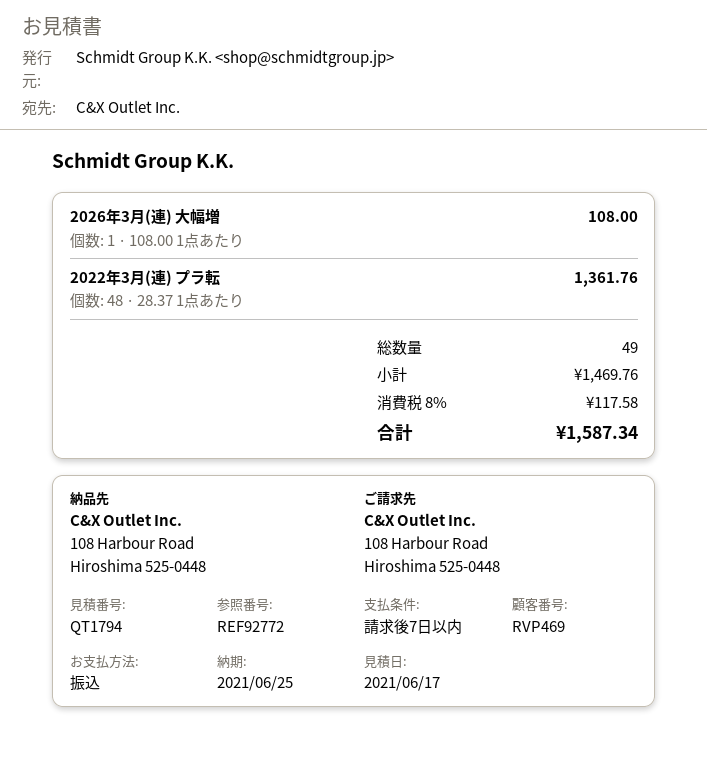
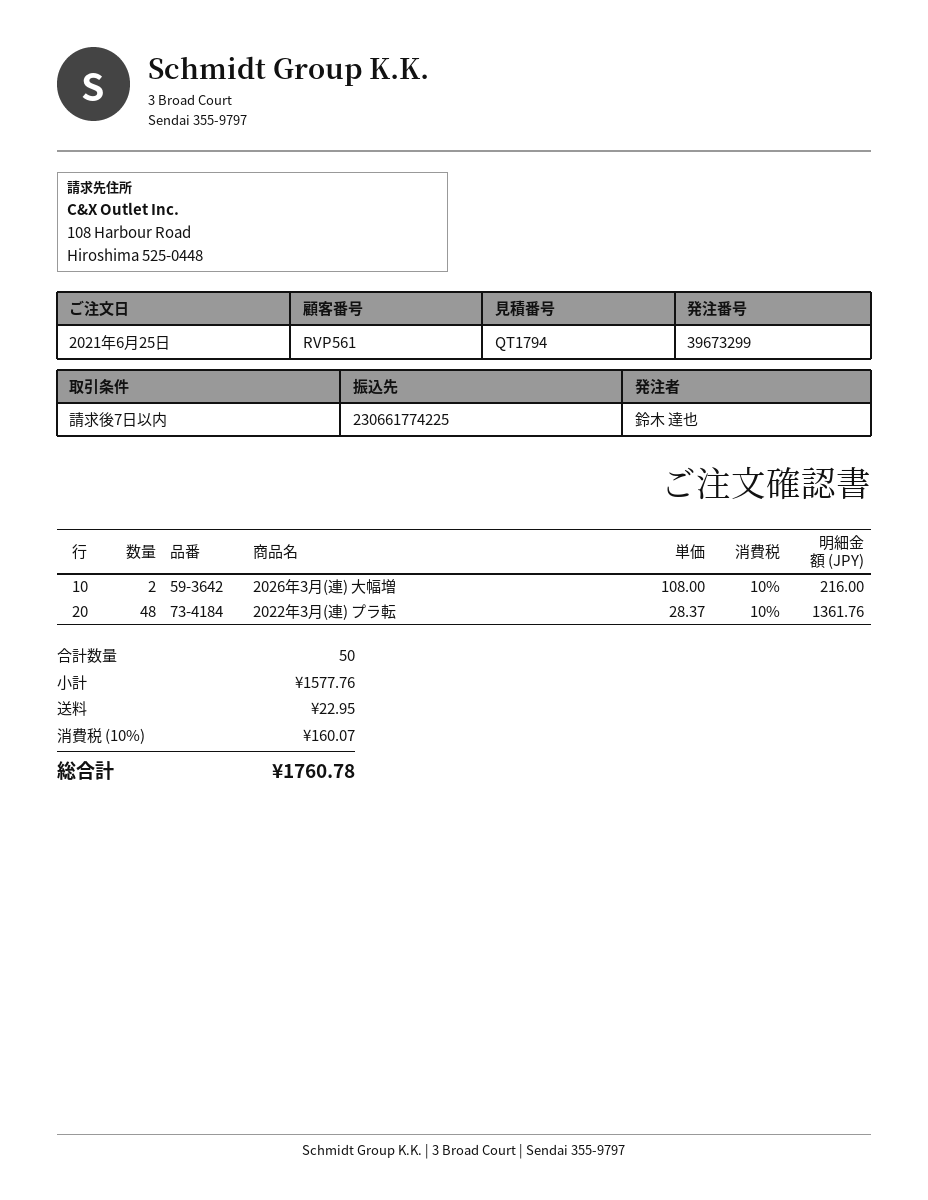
customer number: RVP469 -> RVP561
2026年3月(連) 大幅増: 1 x 108.00 = 108.00 -> 2 x 108.00 = 216.00
total quantity: 49 -> 50
subtotal: 1469.76 -> 1577.76
shipping: none -> 22.95
tax: 8% = 117.58 -> 10% = 160.07
total: 1587.34 -> 1760.78

